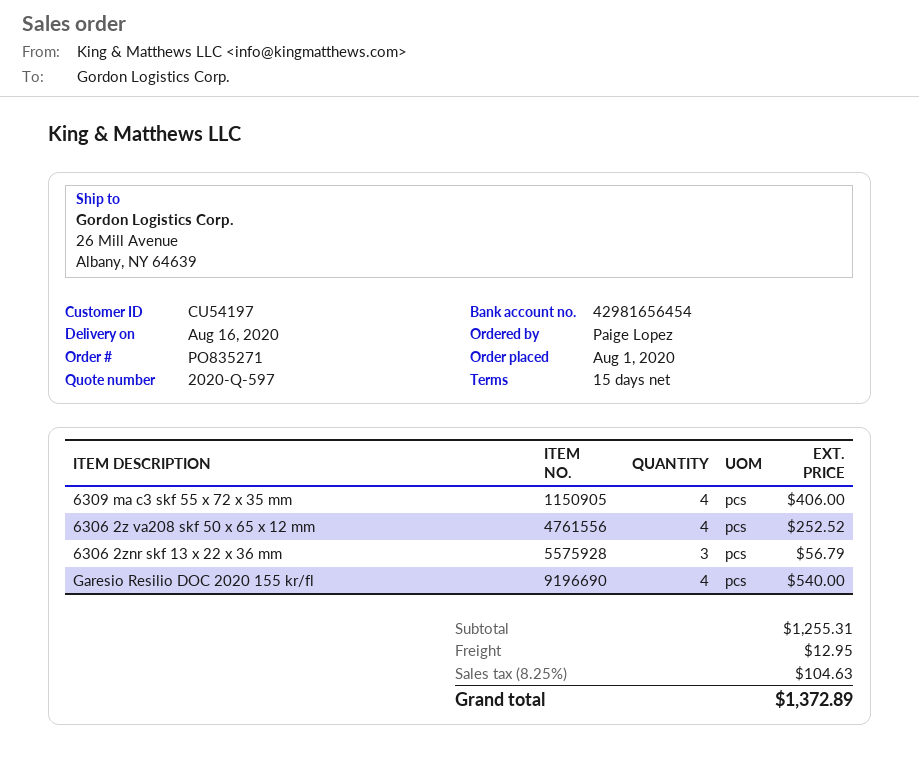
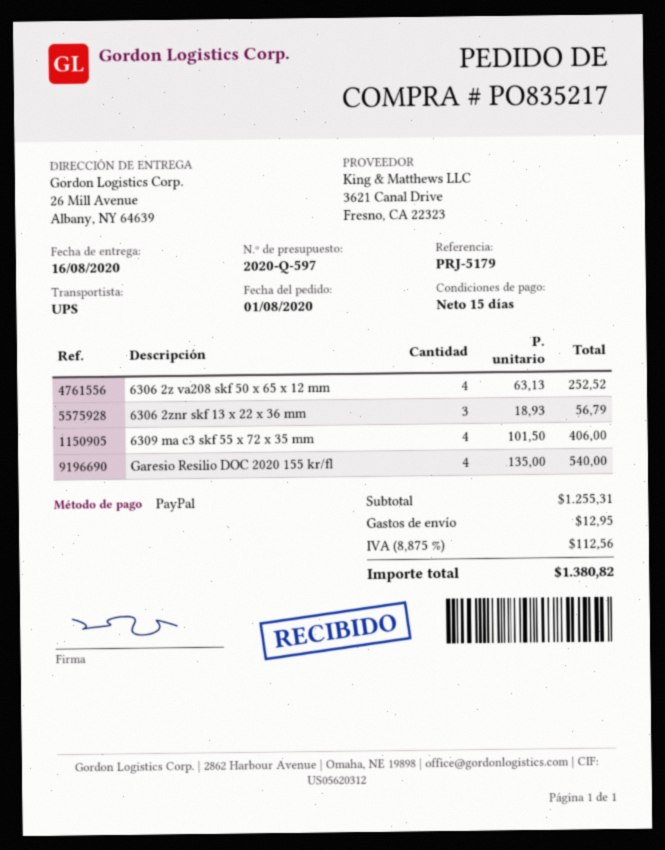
order number: PO835271 -> PO835217
tax: 8.25% = 104.63 -> 8.875% = 112.56
total: 1372.89 -> 1380.82

